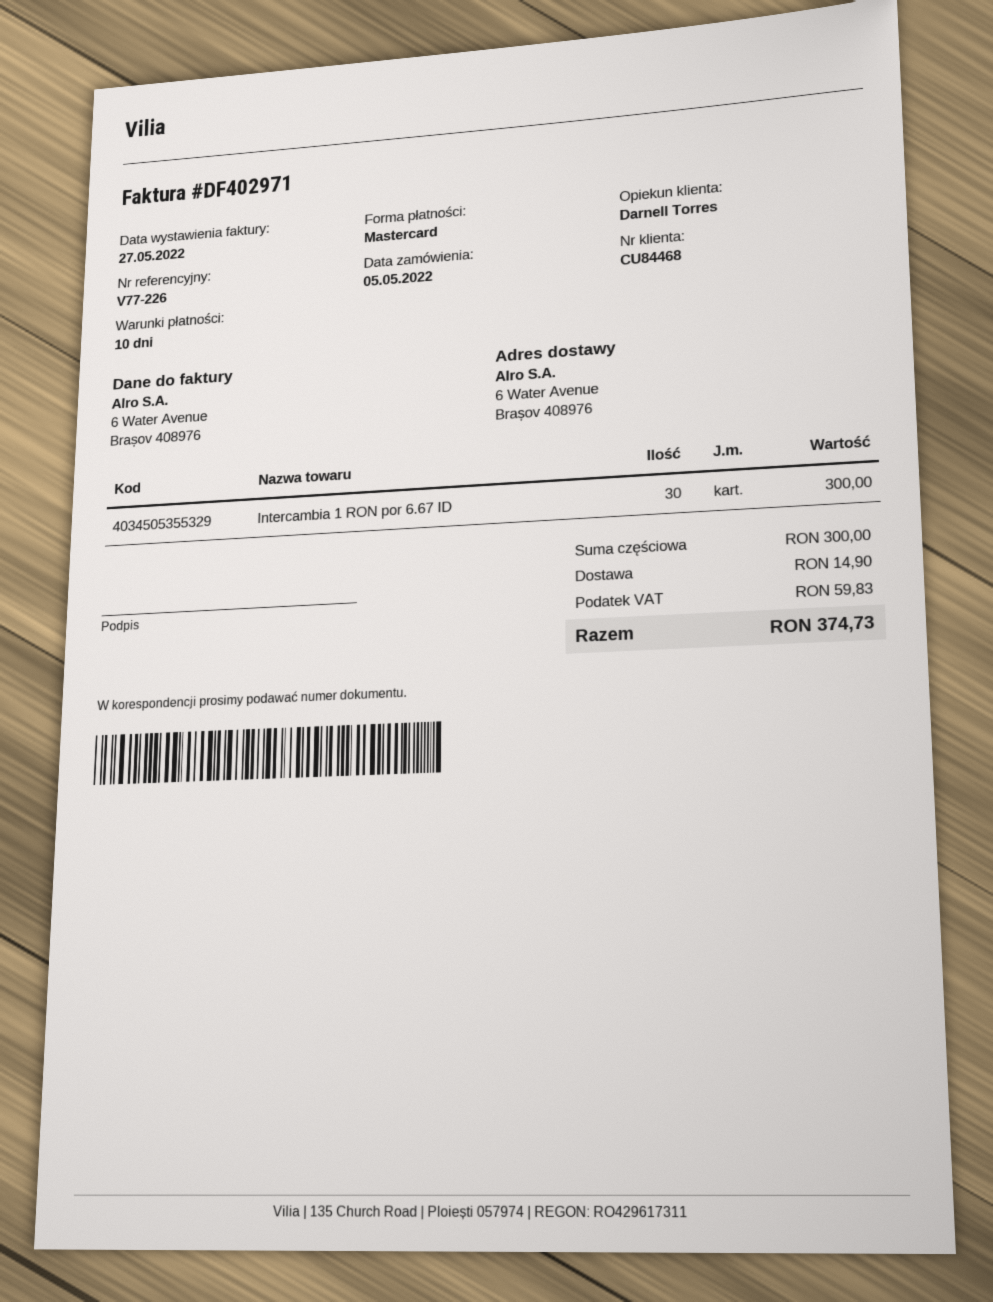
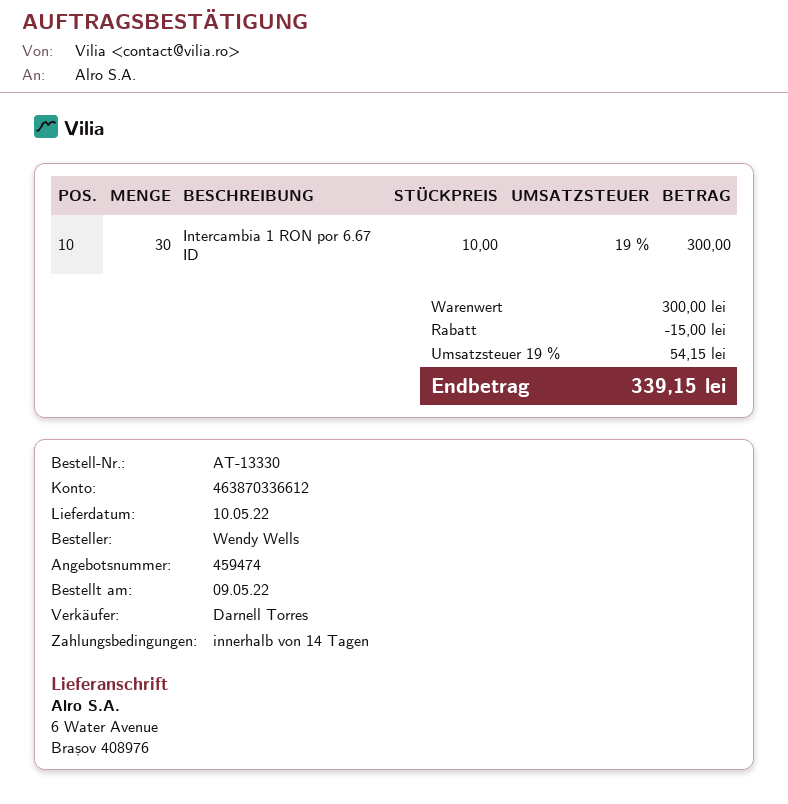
order date: 2022-05-05 -> 2022-05-09
payment terms: 10 days -> 14 days
discount: none -> 15.00
shipping: 14.90 -> none
tax: 59.83 -> 54.15
total: 374.73 -> 339.15

